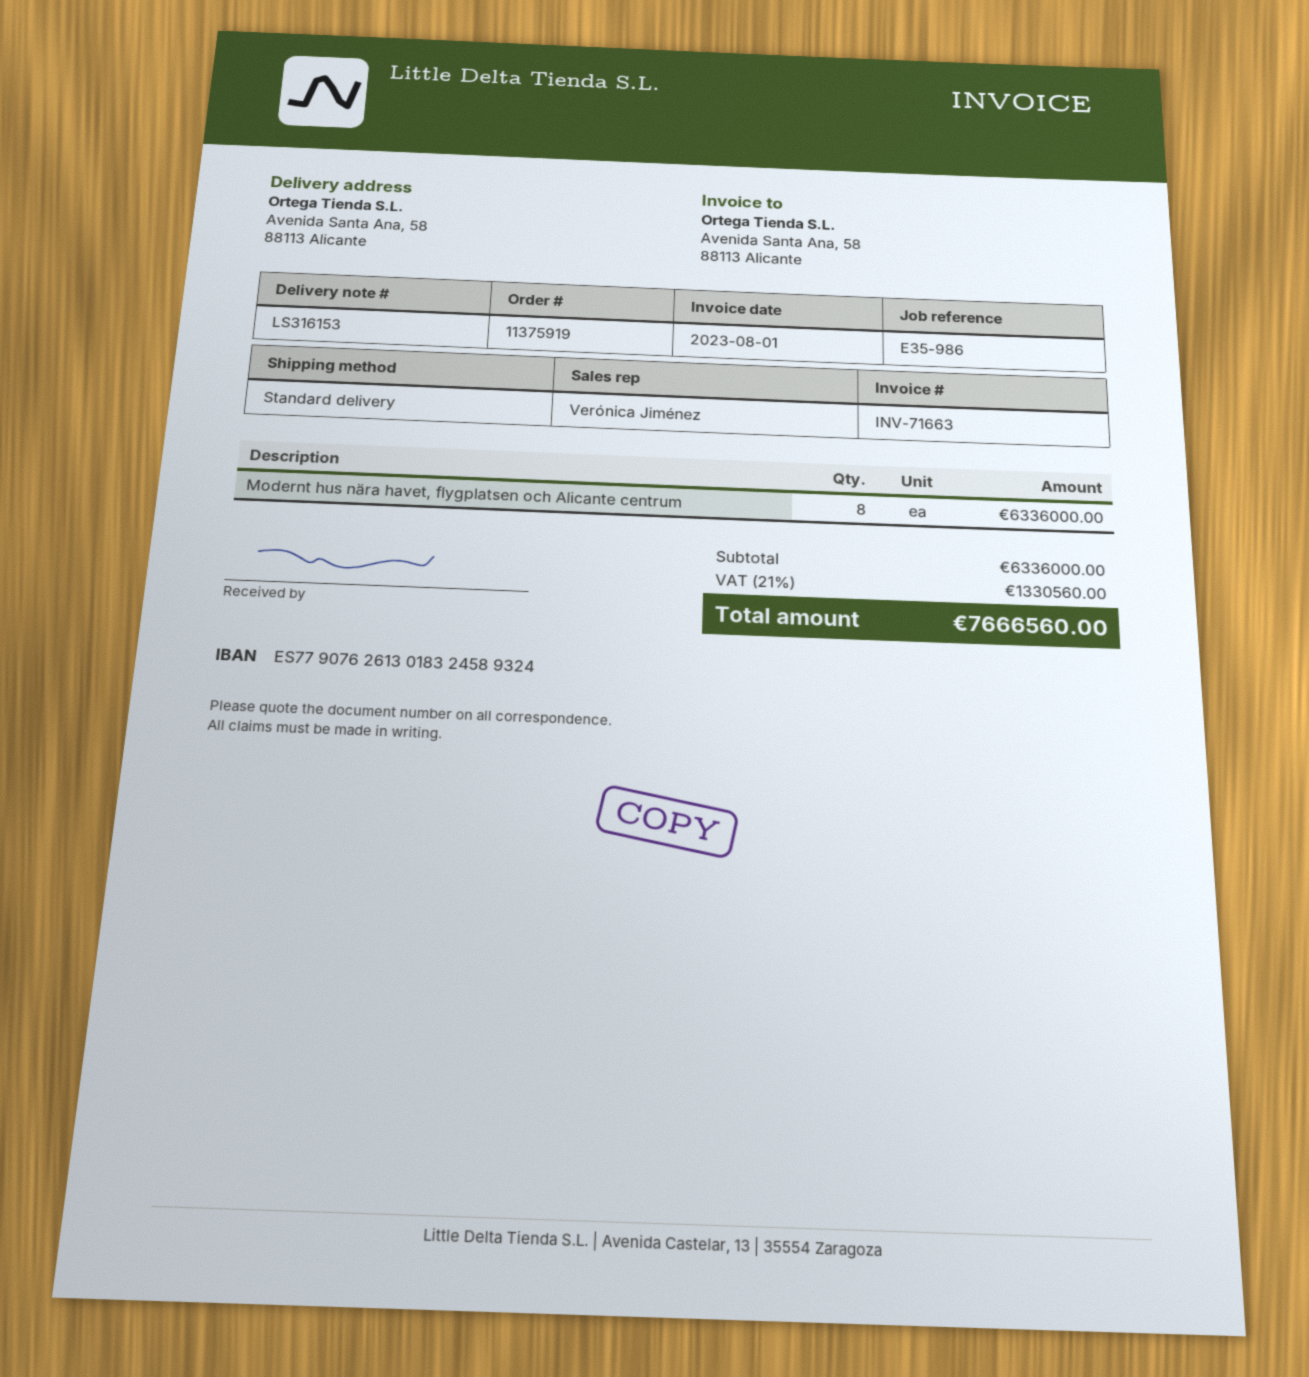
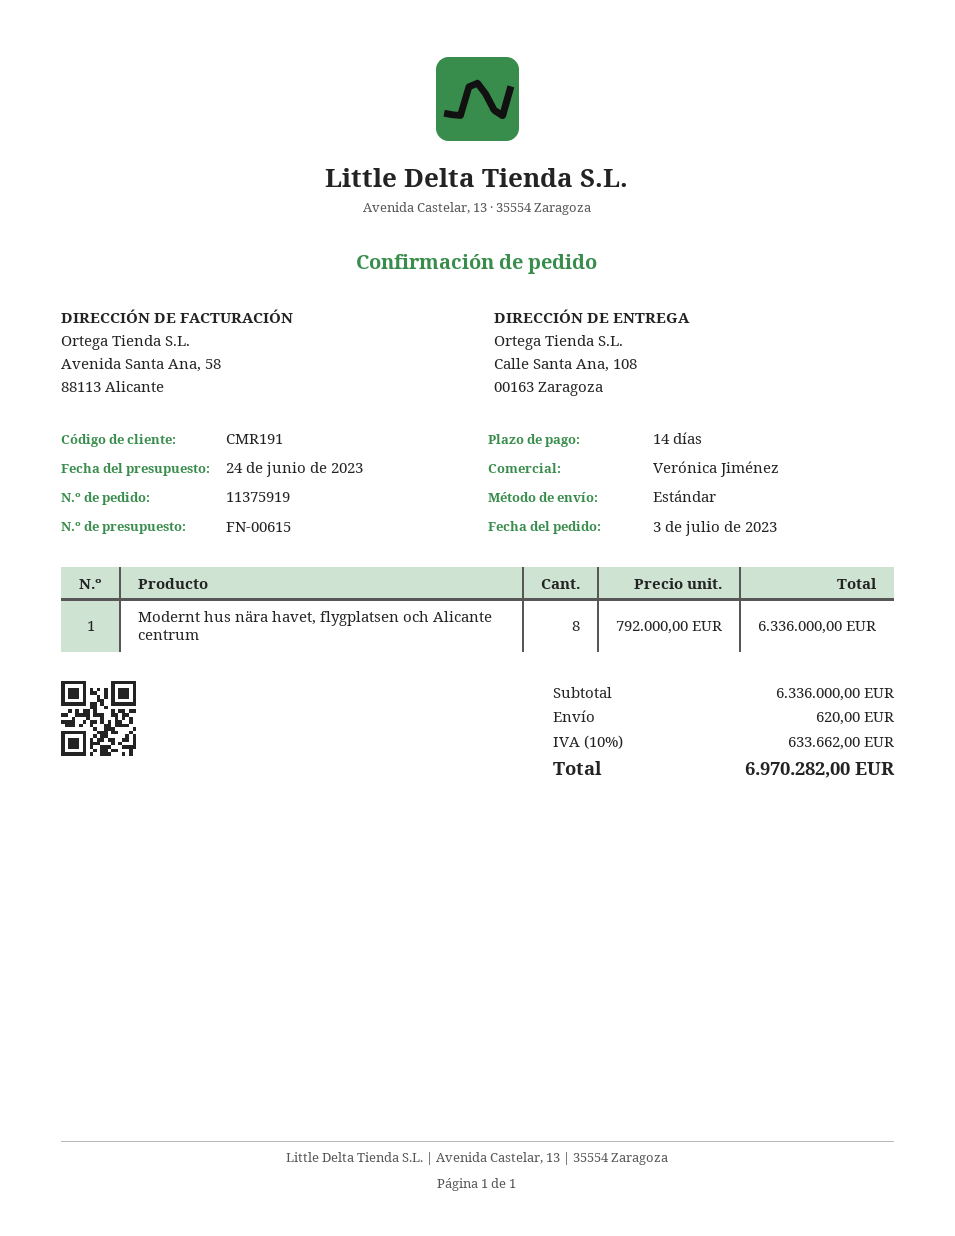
ship to: Avenida Santa Ana, 58, 88113 Alicante -> Calle Santa Ana, 108, 00163 Zaragoza
shipping: none -> 620.00
tax: 21% = 1330560.00 -> 10% = 633662.00
total: 7666560.00 -> 6970282.00

